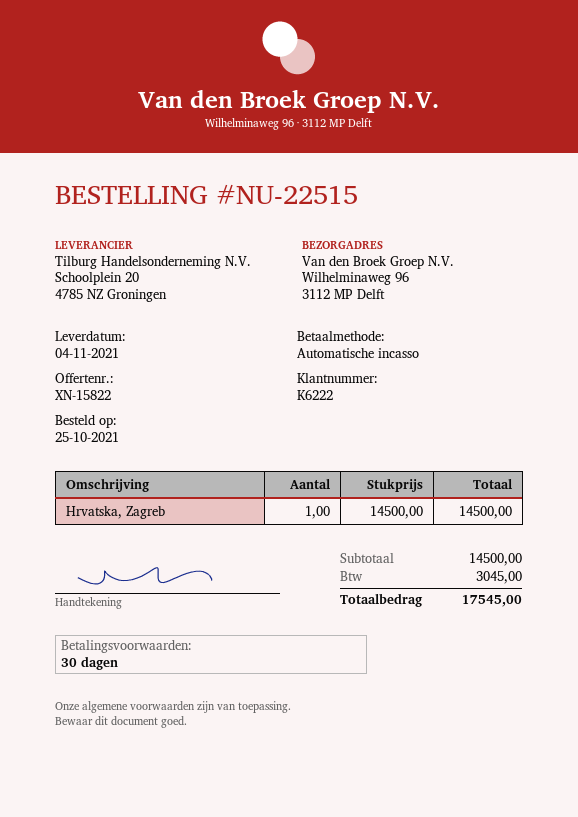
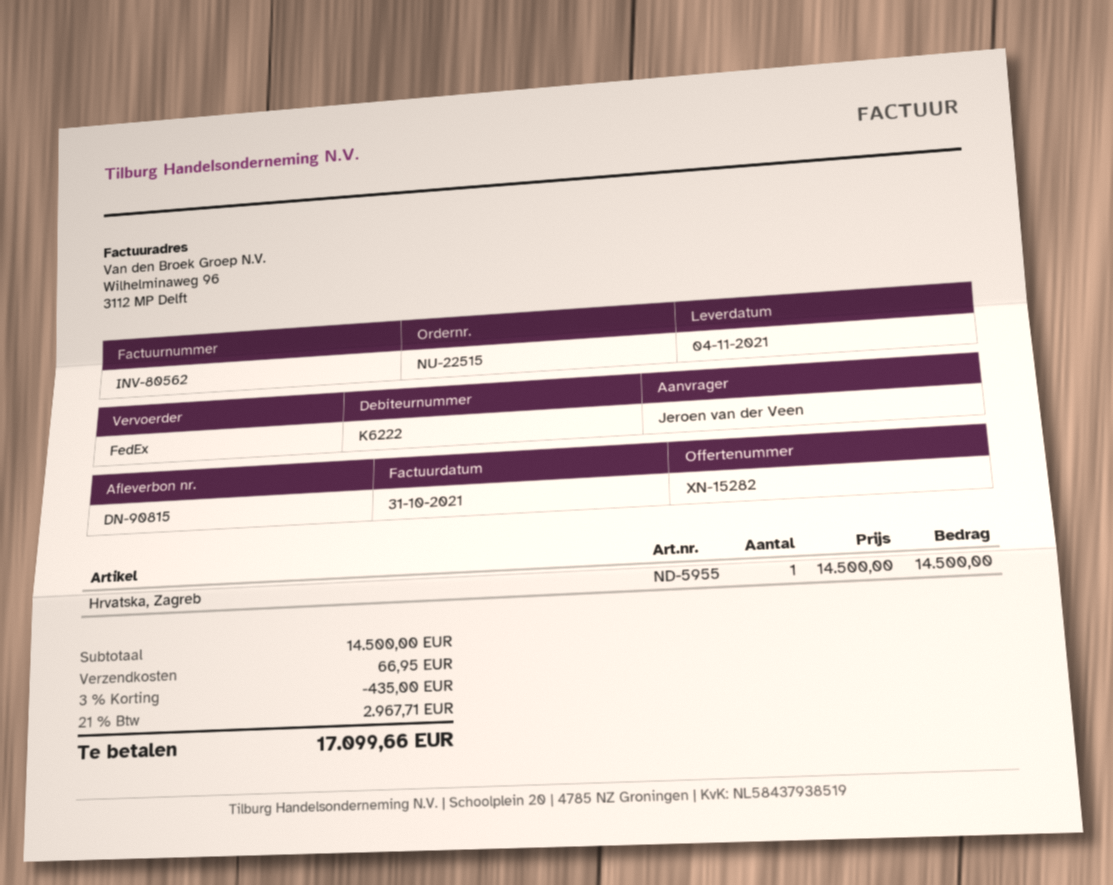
quote number: XN-15822 -> XN-15282
discount: none -> 3% = 435.00
shipping: none -> 66.95
tax: 3045.00 -> 2967.71
total: 17545.00 -> 17099.66

